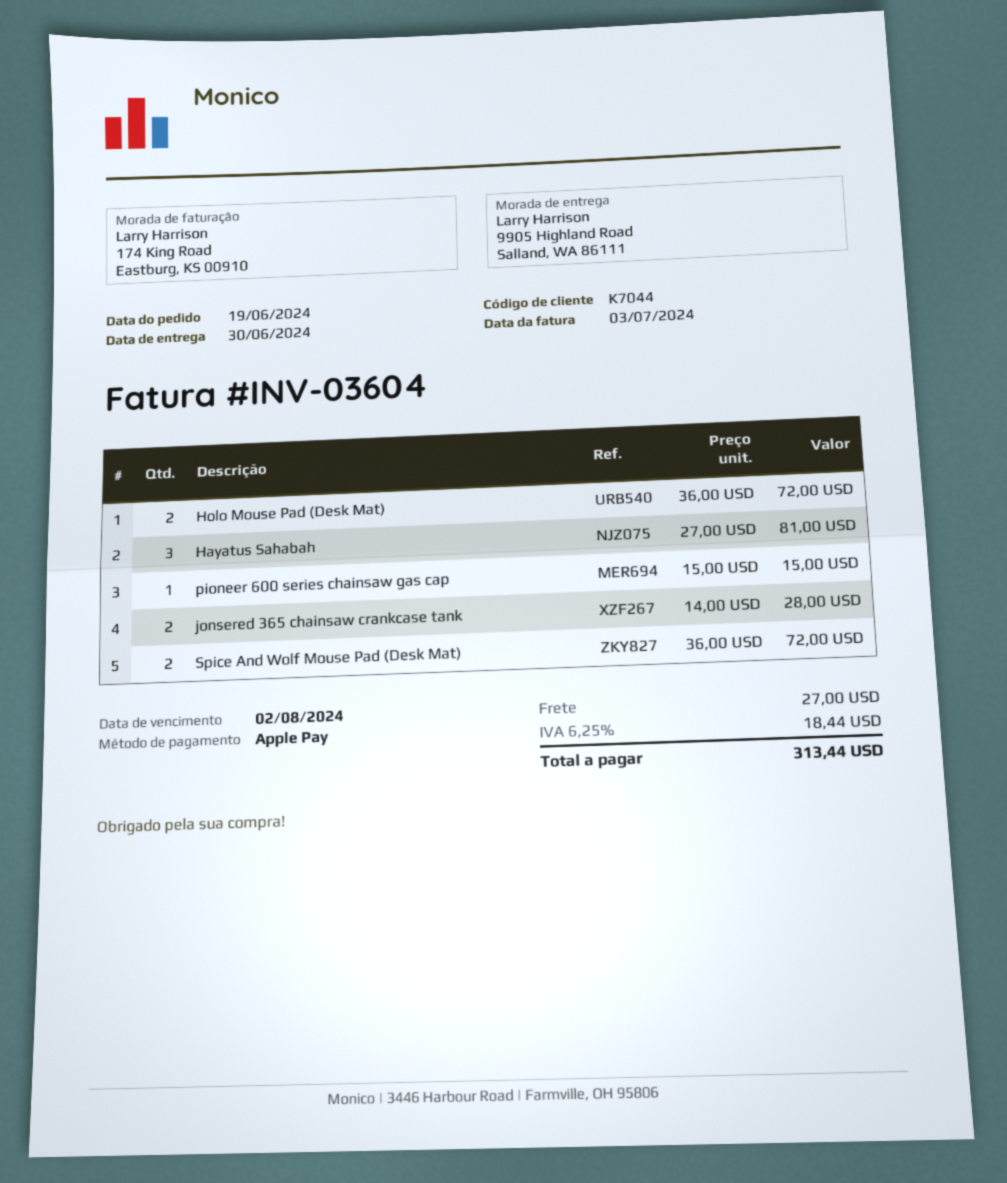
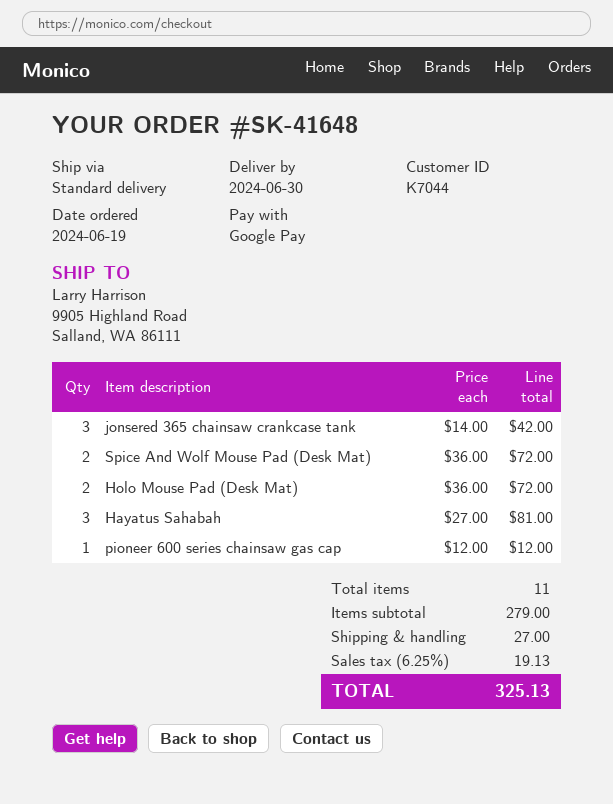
payment method: Apple Pay -> Google Pay
pioneer 600 series chainsaw gas cap: 1 x 15.00 = 15.00 -> 1 x 12.00 = 12.00
jonsered 365 chainsaw crankcase tank: 2 x 14.00 = 28.00 -> 3 x 14.00 = 42.00
tax: 6.25% = 18.44 -> 6.25% = 19.13
total: 313.44 -> 325.13

